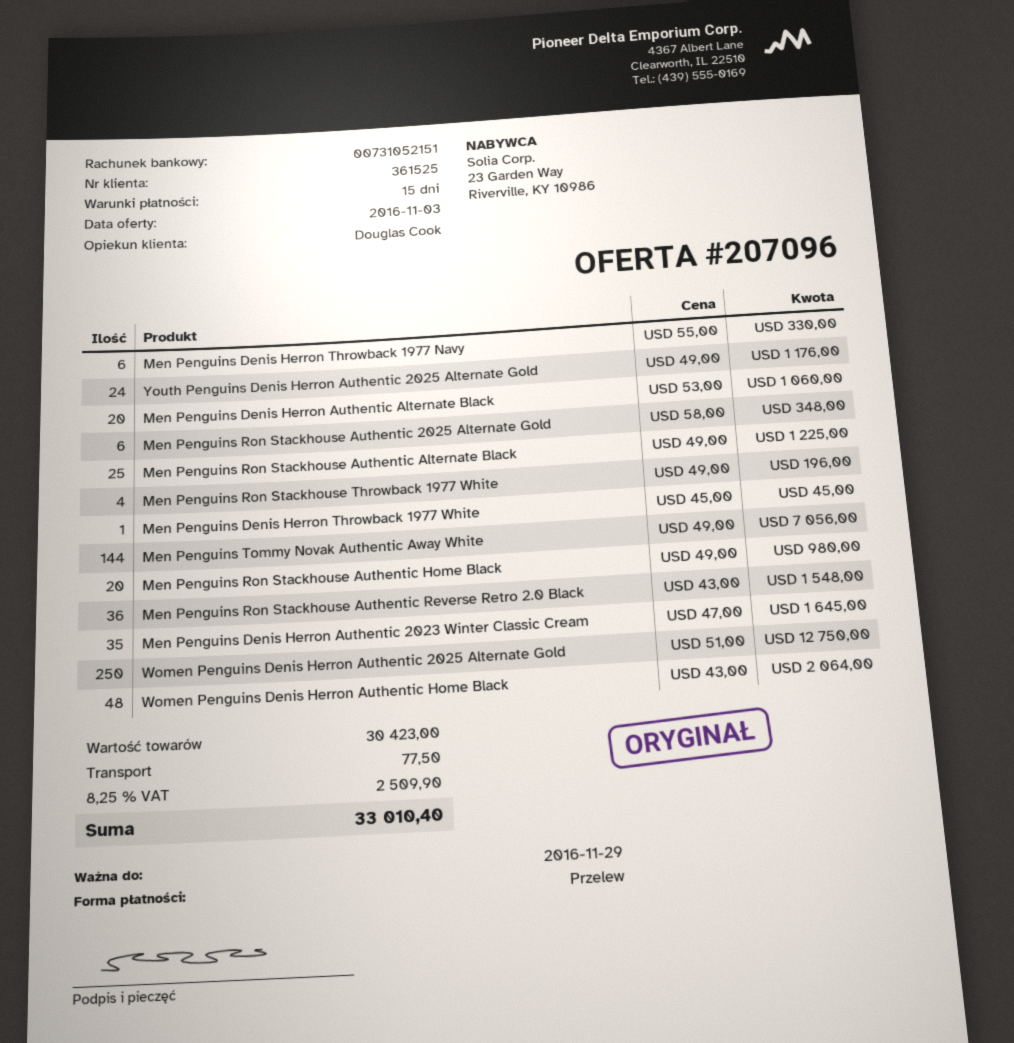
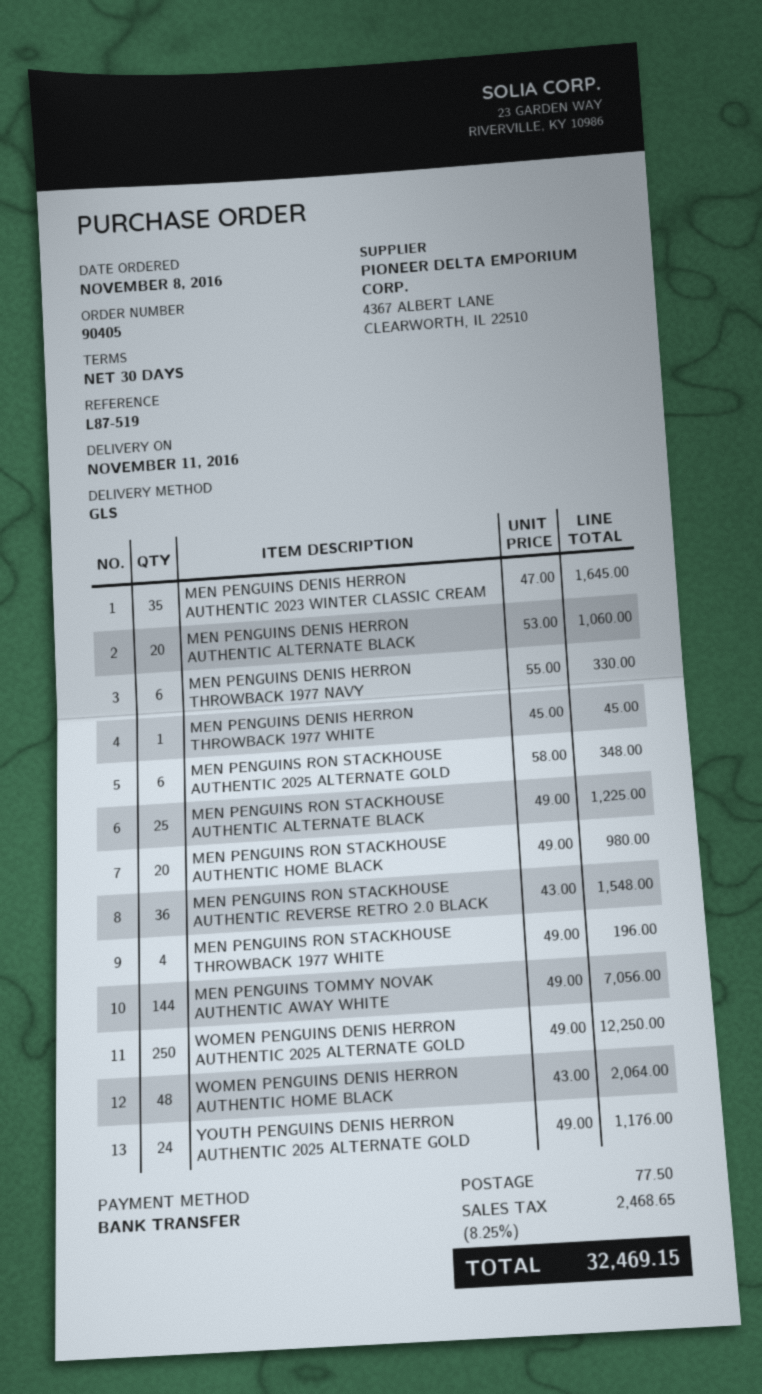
payment terms: 15 days -> 30 days
Women Penguins Denis Herron Authentic 2025 Alternate Gold: 250 x 51.00 = 12750.00 -> 250 x 49.00 = 12250.00
tax: 8.25% = 2509.90 -> 8.25% = 2468.65
total: 33010.40 -> 32469.15

